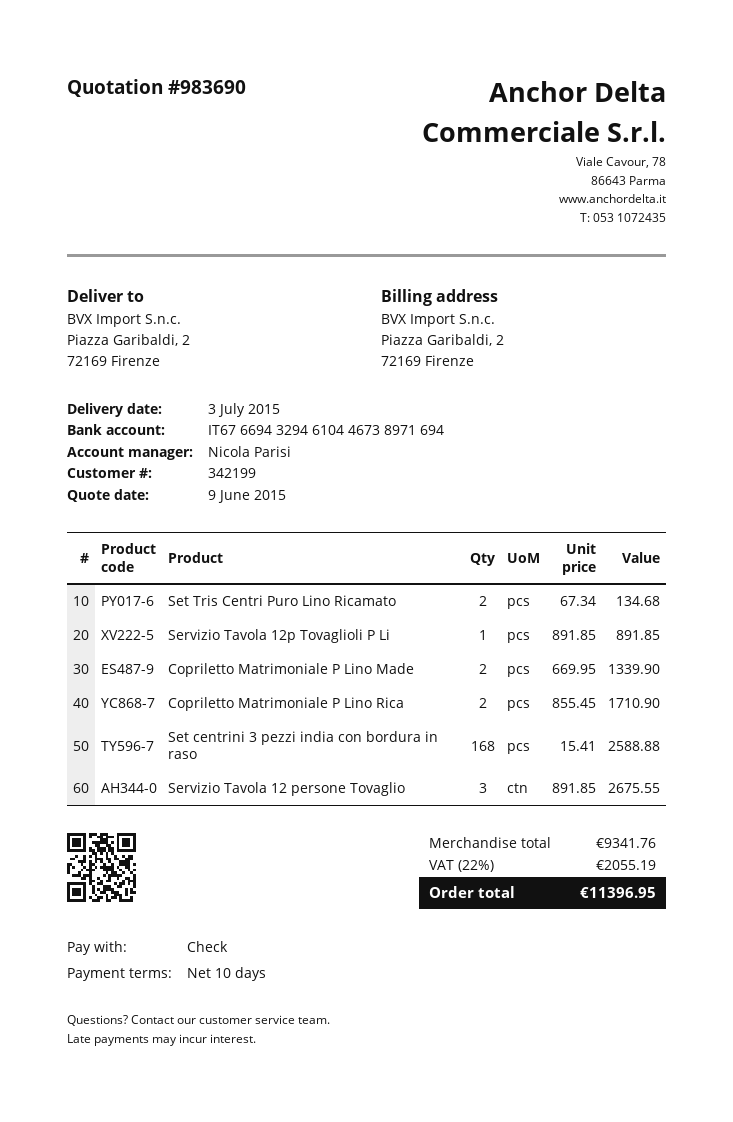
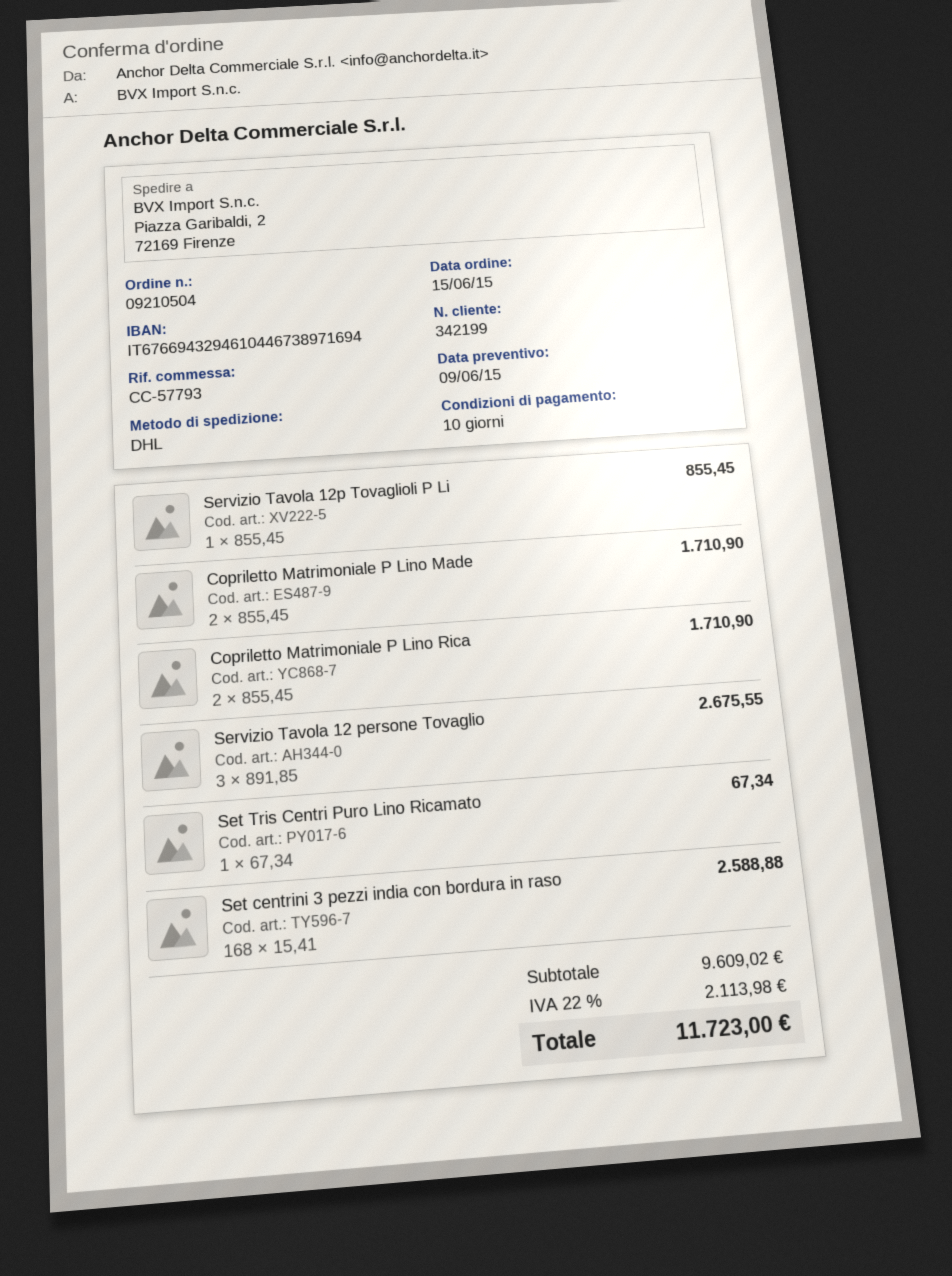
Set Tris Centri Puro Lino Ricamato: 2 x 67.34 = 134.68 -> 1 x 67.34 = 67.34
Servizio Tavola 12p Tovaglioli P Li: 1 x 891.85 = 891.85 -> 1 x 855.45 = 855.45
Copriletto Matrimoniale P Lino Made: 2 x 669.95 = 1339.90 -> 2 x 855.45 = 1710.90
subtotal: 9341.76 -> 9609.02
tax: 22% = 2055.19 -> 22% = 2113.98
total: 11396.95 -> 11723.00

